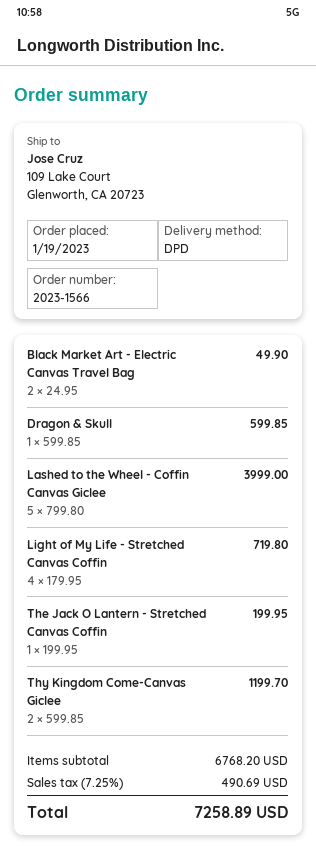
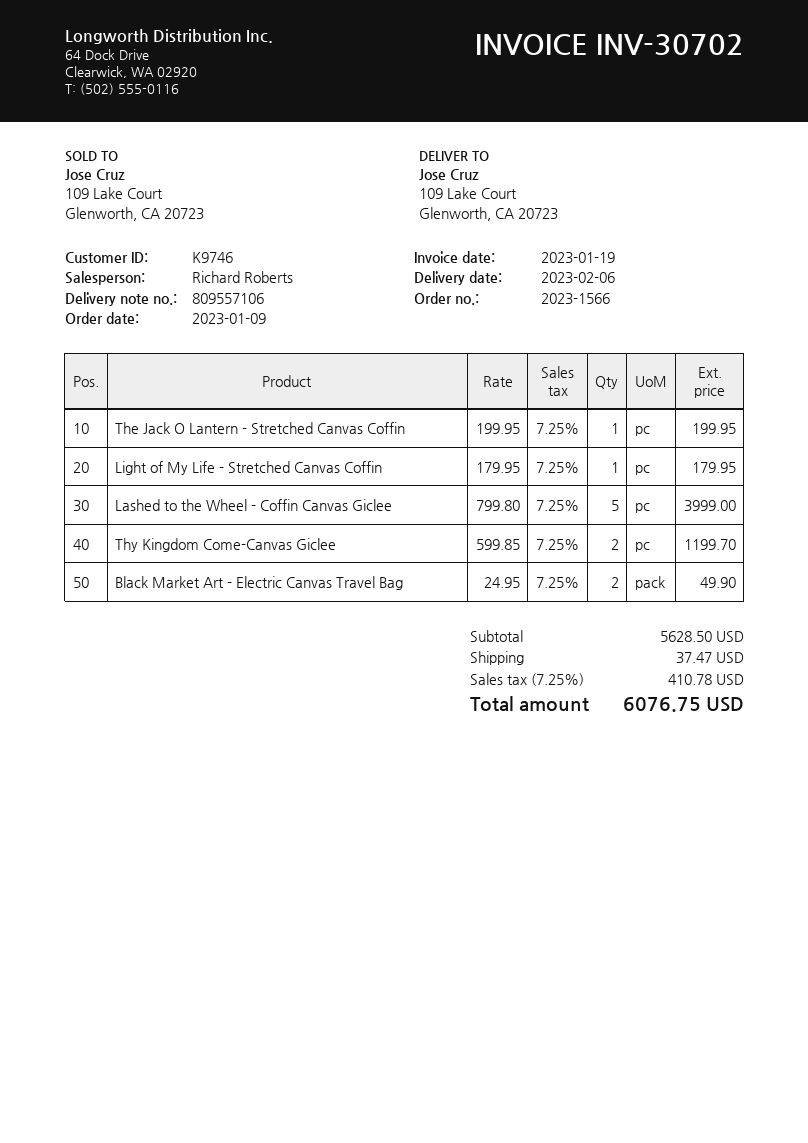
order date: 2023-01-19 -> 2023-01-09
Dragon & Skull: 1 x 599.85 = 599.85 -> none
Light of My Life - Stretched Canvas Coffin: 4 x 179.95 = 719.80 -> 1 x 179.95 = 179.95
subtotal: 6768.20 -> 5628.50
shipping: none -> 37.47
tax: 7.25% = 490.69 -> 7.25% = 410.78
total: 7258.89 -> 6076.75

